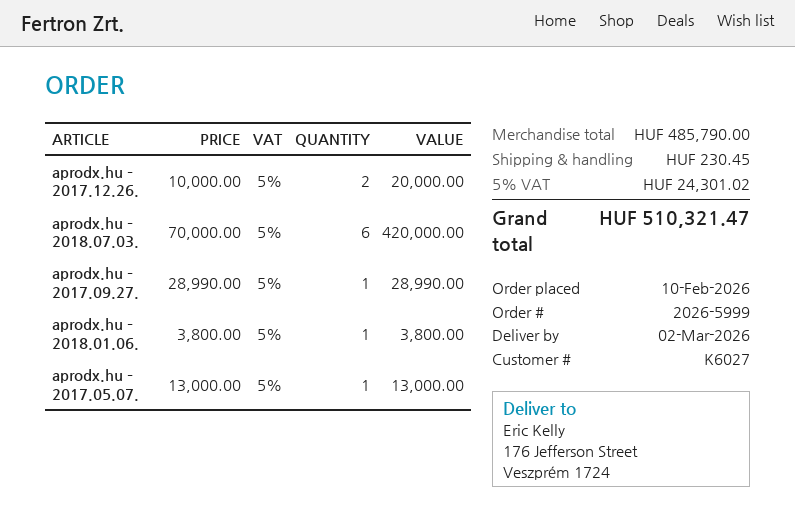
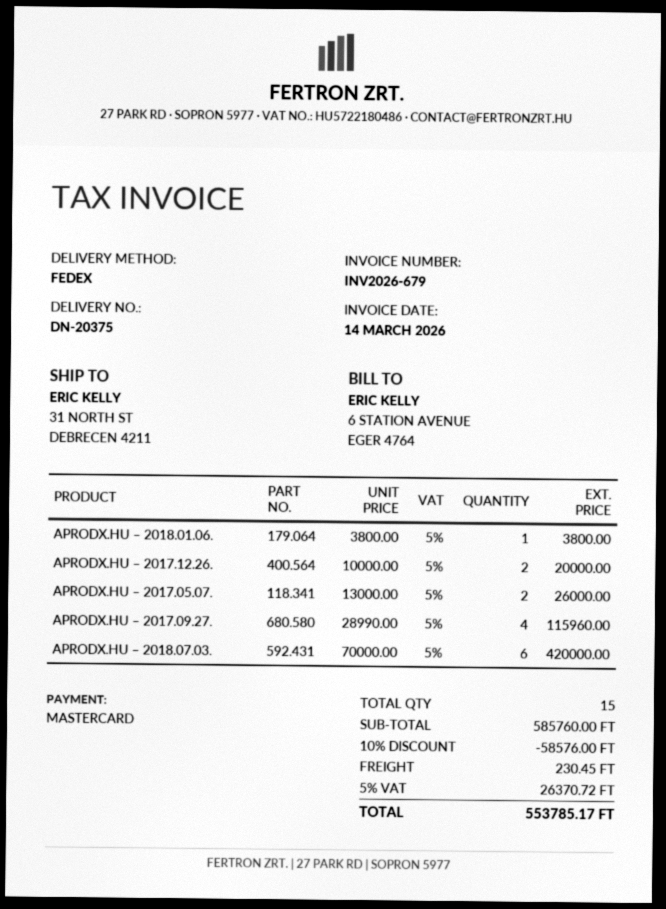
ship to: 176 Jefferson Street, Veszprém 1724 -> 31 NORTH ST, DEBRECEN 4211
aprodx.hu – 2017.09.27.: 1 x 28990.00 = 28990.00 -> 4 x 28990.00 = 115960.00
aprodx.hu – 2017.05.07.: 1 x 13000.00 = 13000.00 -> 2 x 13000.00 = 26000.00
subtotal: 485790.00 -> 585760.00
discount: none -> 10% = 58576.00
tax: 5% = 24301.02 -> 5% = 26370.72
total: 510321.47 -> 553785.17

